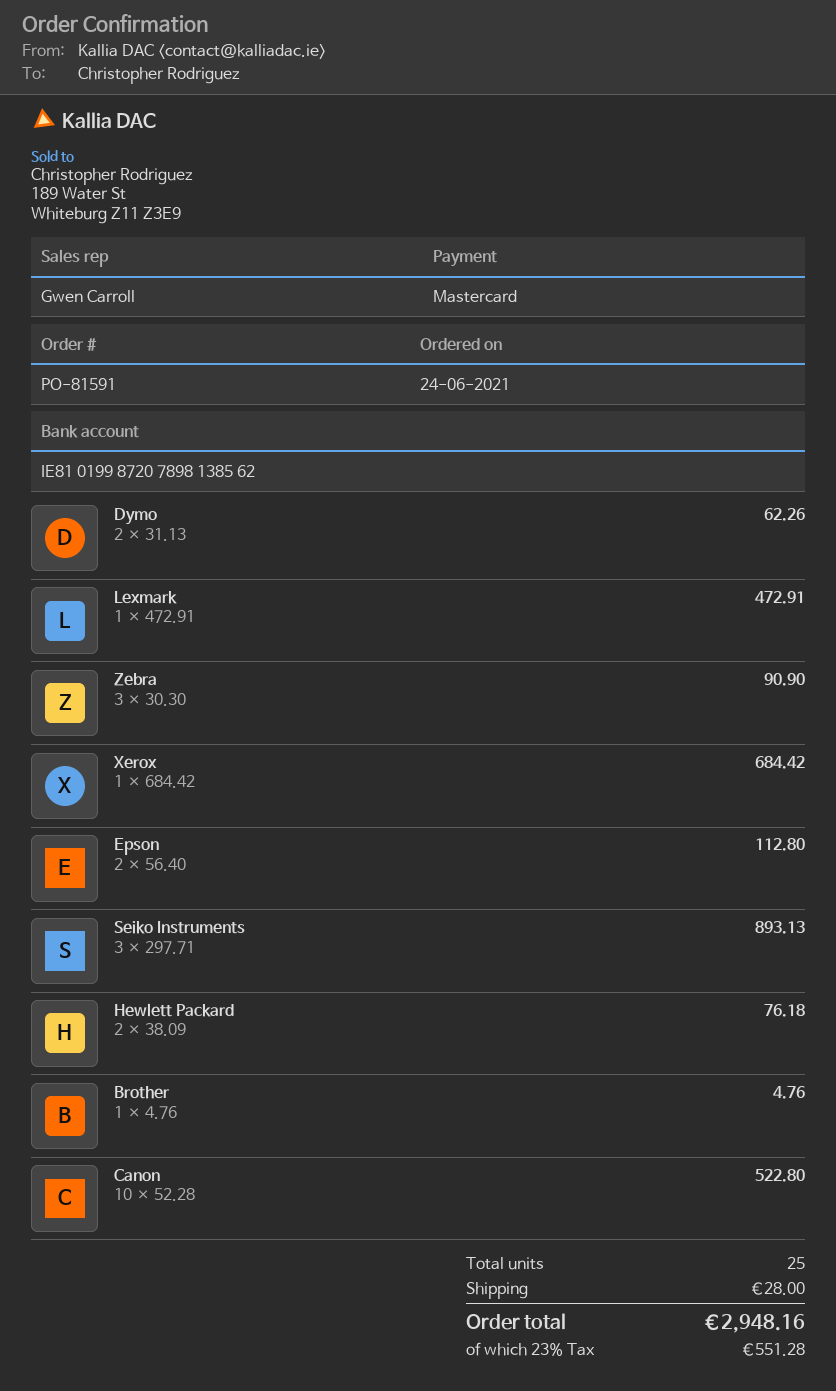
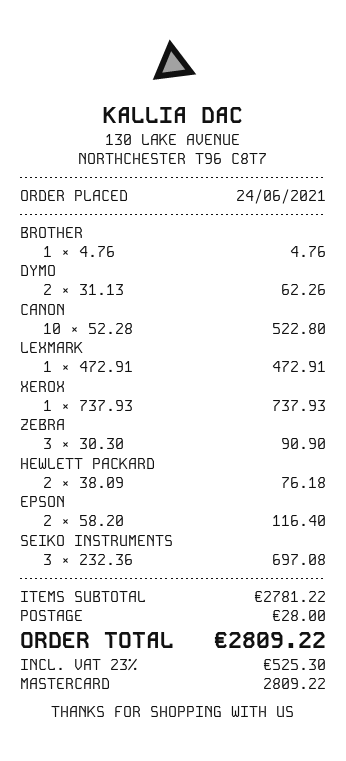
Xerox: 1 x 684.42 = 684.42 -> 1 x 737.93 = 737.93
Epson: 2 x 56.40 = 112.80 -> 2 x 58.20 = 116.40
Seiko Instruments: 3 x 297.71 = 893.13 -> 3 x 232.36 = 697.08
tax: 23% = 551.28 -> 23% = 525.30
total: 2948.16 -> 2809.22

